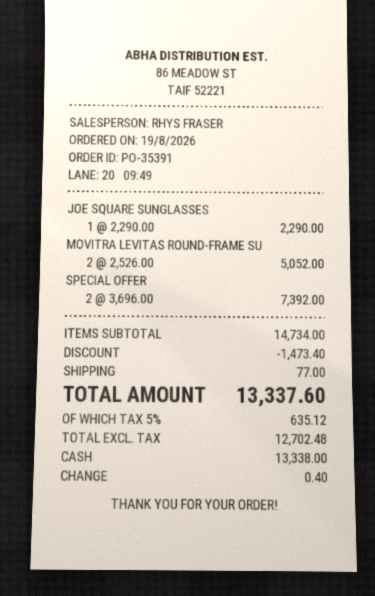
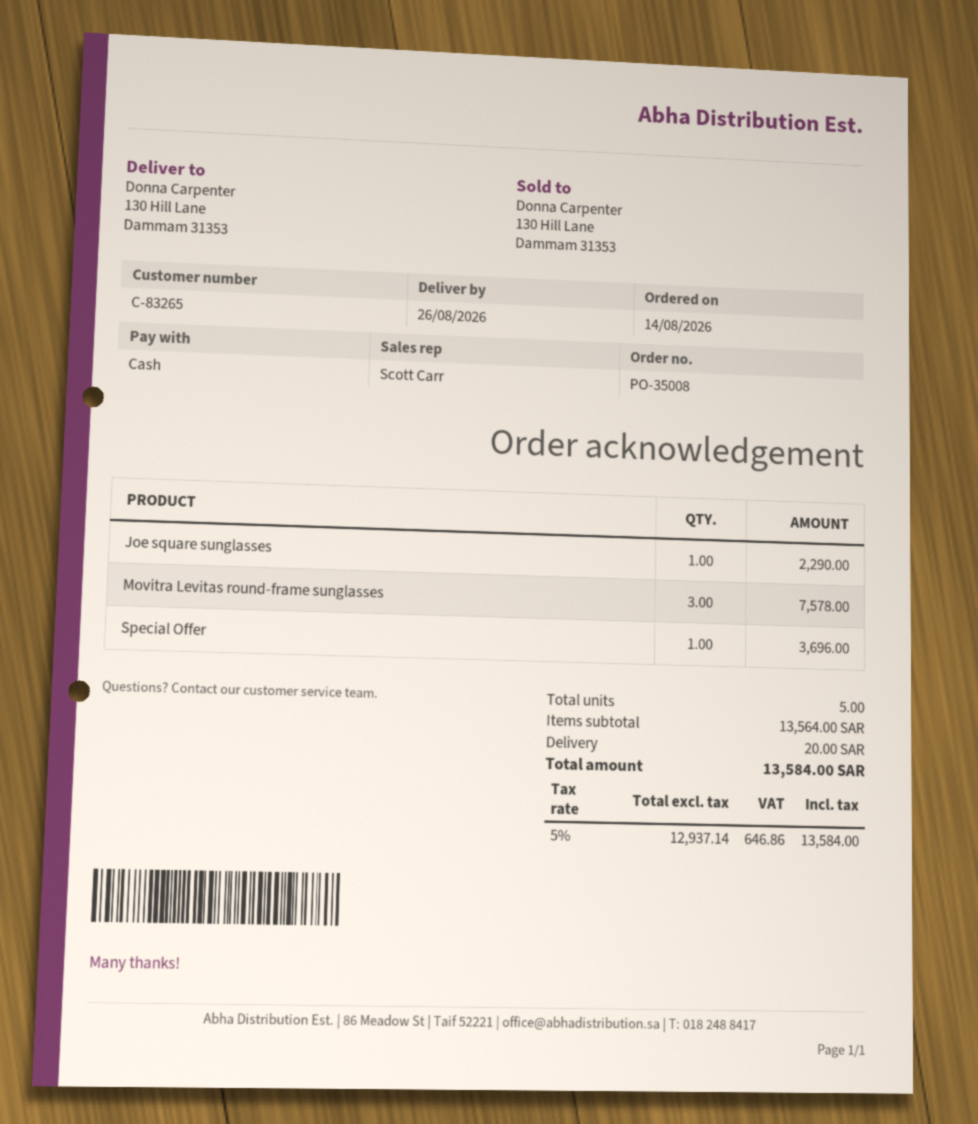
order number: PO-35391 -> PO-35008
order date: 2026-08-19 -> 2026-08-14
sales rep: RHYS FRASER -> Scott Carr
MOVITRA LEVITAS ROUND-FRAME SU: 2 for 5052.00 -> 3 for 7578.00
SPECIAL OFFER: 2 for 7392.00 -> 1 for 3696.00
subtotal: 14734.00 -> 13564.00
discount: 1473.40 -> none
shipping: 77.00 -> 20.00
net: 12702.48 -> 12937.14
tax: 5% = 635.12 -> 5% = 646.86
total: 13337.60 -> 13584.00

